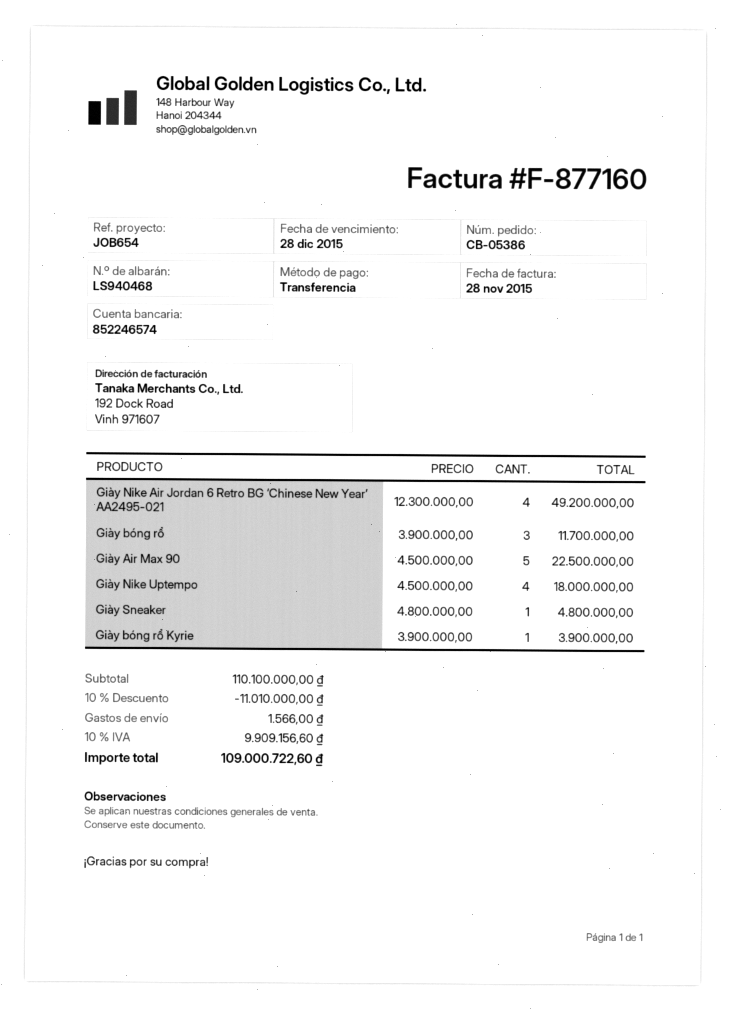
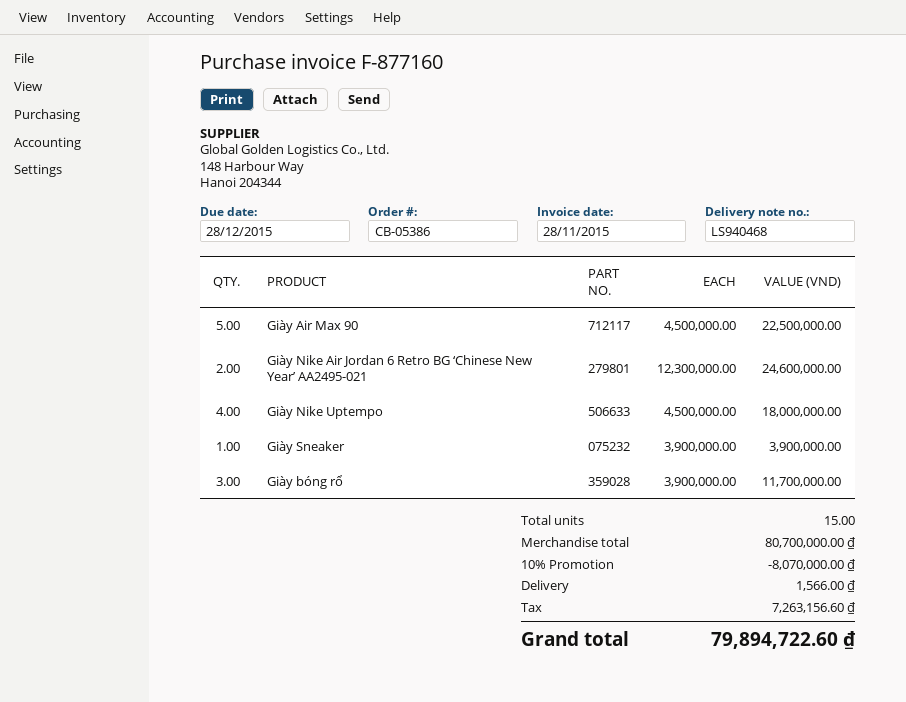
Giày Nike Air Jordan 6 Retro BG ‘Chinese New Year’ AA2495-021: 4 x 12300000.00 = 49200000.00 -> 2 x 12300000.00 = 24600000.00
Giày Sneaker: 1 x 4800000.00 = 4800000.00 -> 1 x 3900000.00 = 3900000.00
Giày bóng rổ Kyrie: 1 x 3900000.00 = 3900000.00 -> none
subtotal: 110100000.00 -> 80700000.00
discount: 10% = 11010000.00 -> 10% = 8070000.00
tax: 9909156.60 -> 7263156.60
total: 109000722.60 -> 79894722.60

